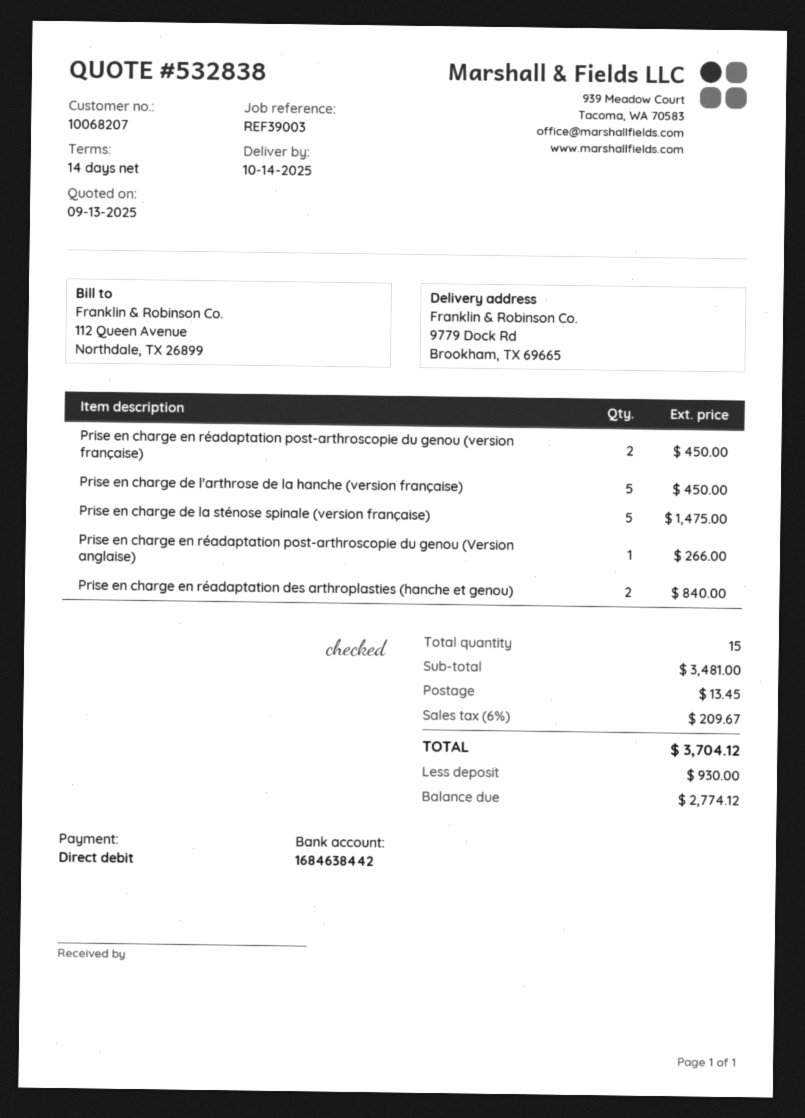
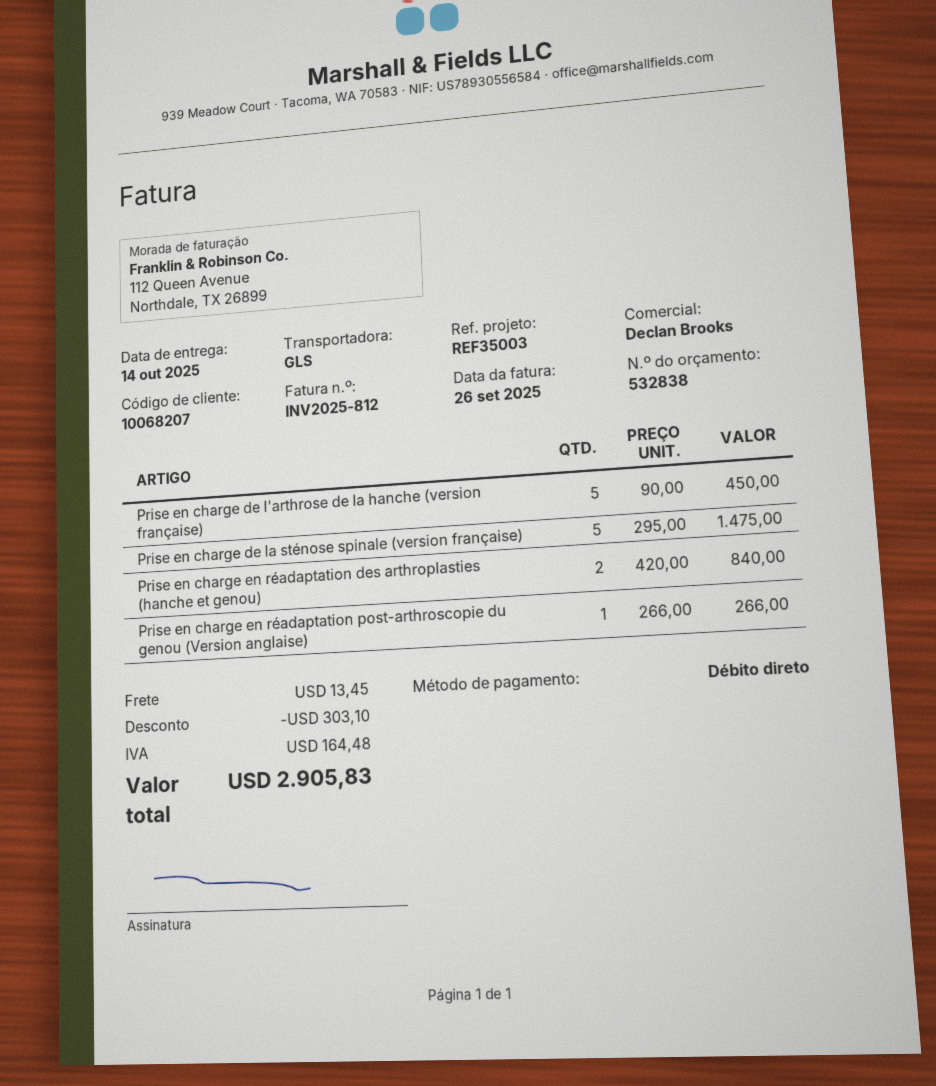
reference: REF39003 -> REF35003
Prise en charge en réadaptation post-arthroscopie du genou (version française): 2 for 450.00 -> none
discount: none -> 303.10
tax: 209.67 -> 164.48
total: 3704.12 -> 2905.83

